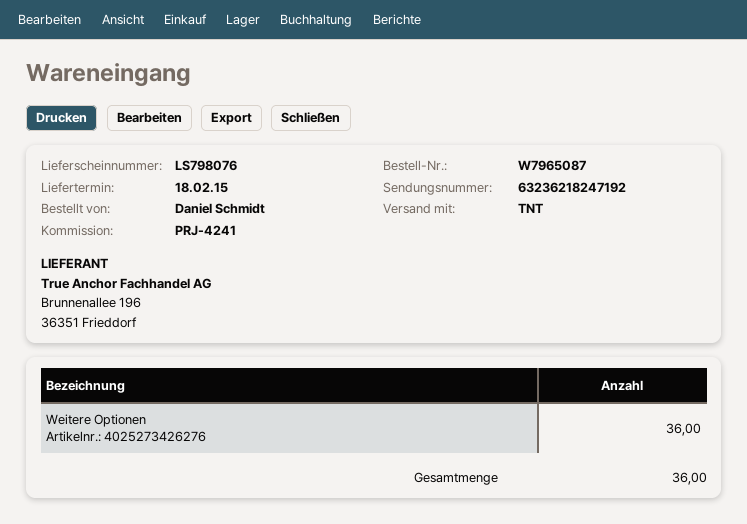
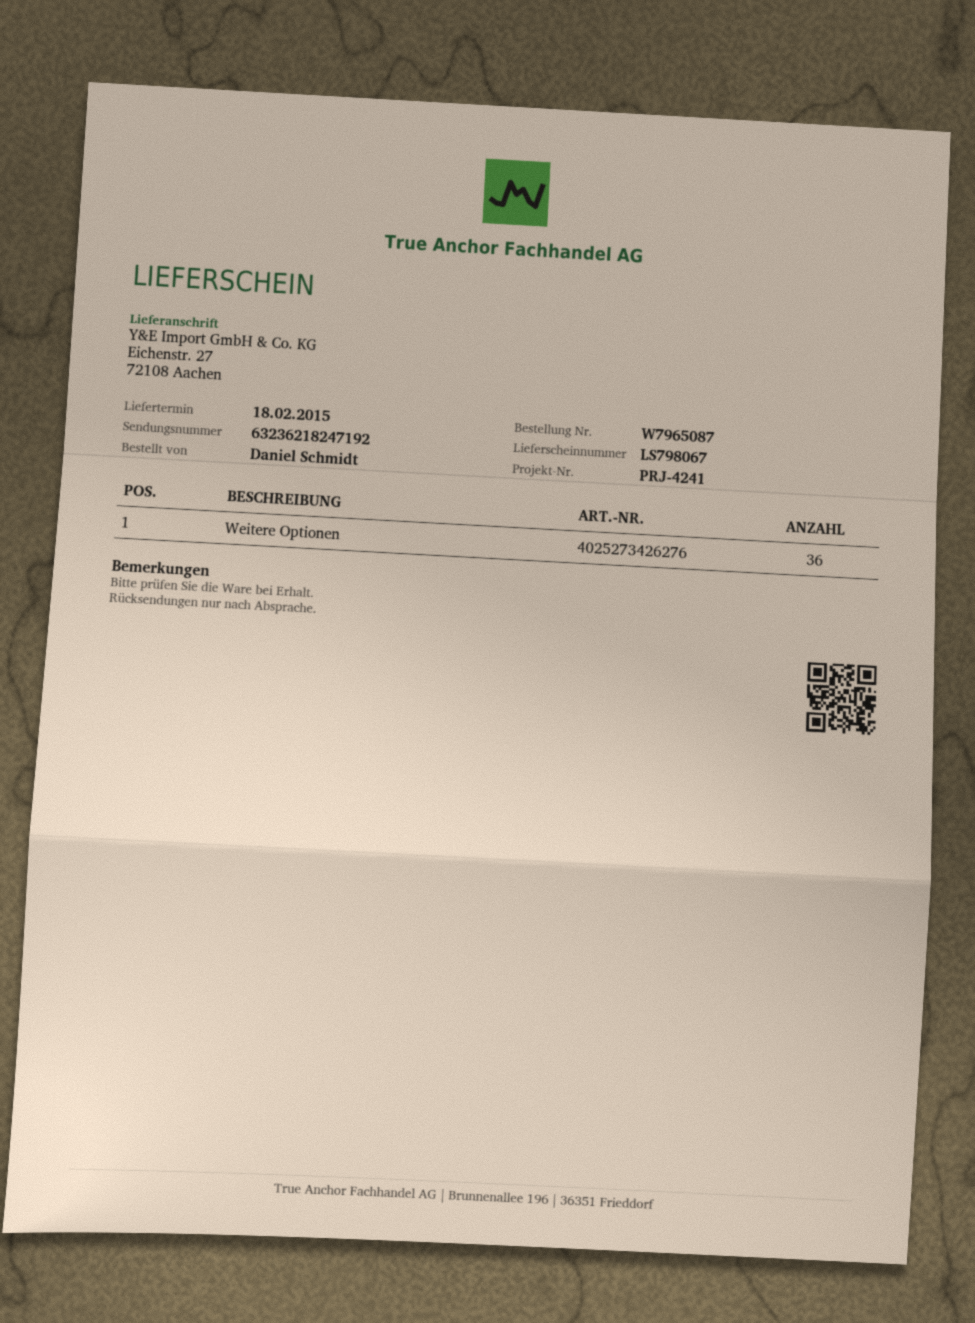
delivery note number: LS798076 -> LS798067

